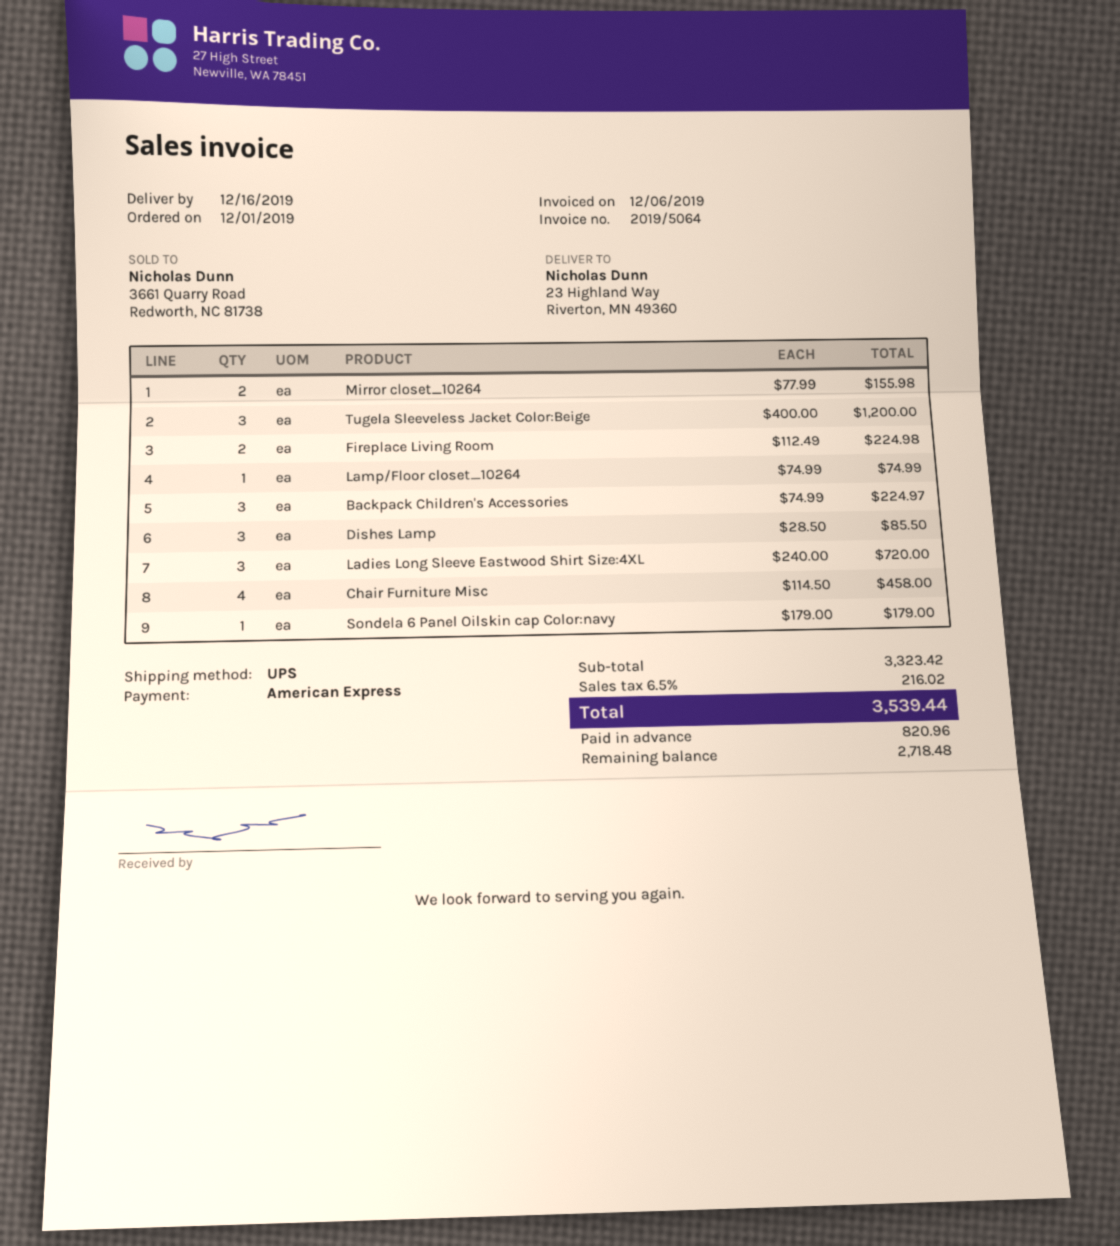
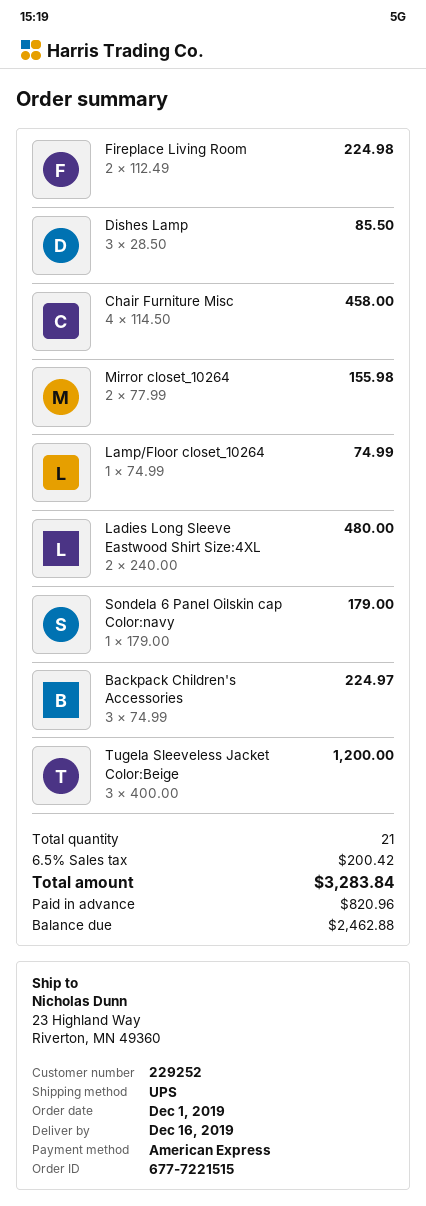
Ladies Long Sleeve Eastwood Shirt Size:4XL: 3 x 240.00 = 720.00 -> 2 x 240.00 = 480.00
tax: 6.5% = 216.02 -> 6.5% = 200.42
total: 3539.44 -> 3283.84
balance: 2718.48 -> 2462.88

